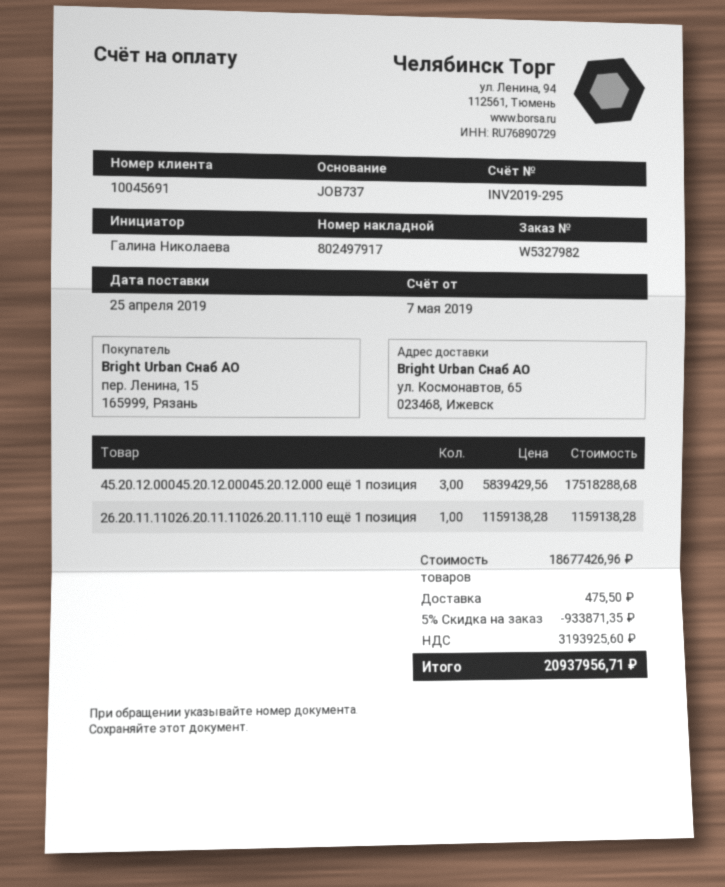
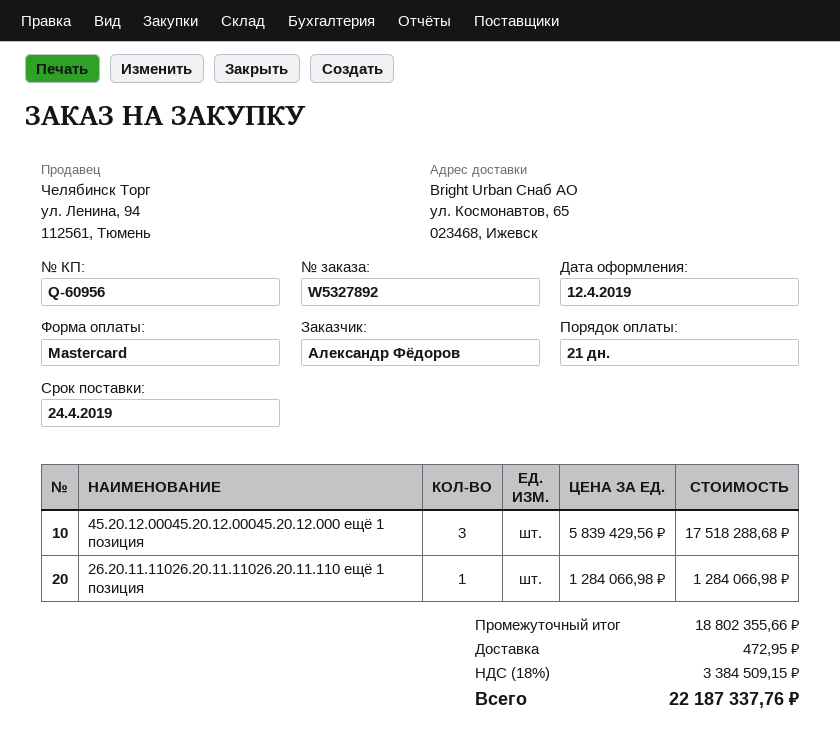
order number: W5327982 -> W5327892
delivery date: 2019-04-25 -> 2019-04-24
ordered by: Галина Николаева -> Александр Фёдоров
26.20.11.11026.20.11.11026.20.11.110 ещё 1 позиция: 1 x 1159138.28 = 1159138.28 -> 1 x 1284066.98 = 1284066.98
subtotal: 18677426.96 -> 18802355.66
discount: 5% = 933871.35 -> none
shipping: 475.50 -> 472.95
tax: 3193925.60 -> 3384509.15
total: 20937956.71 -> 22187337.76

